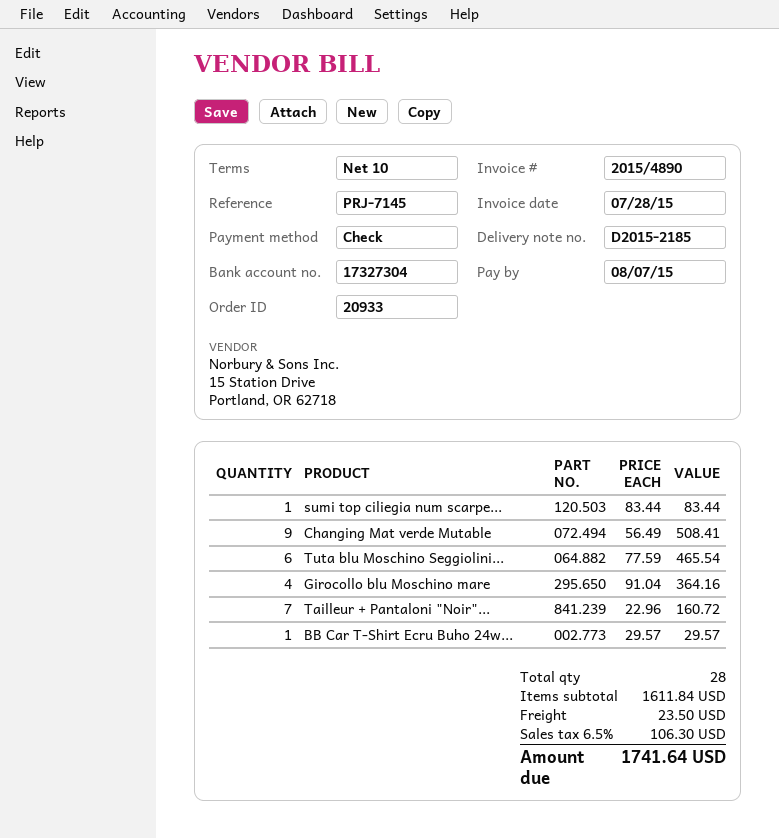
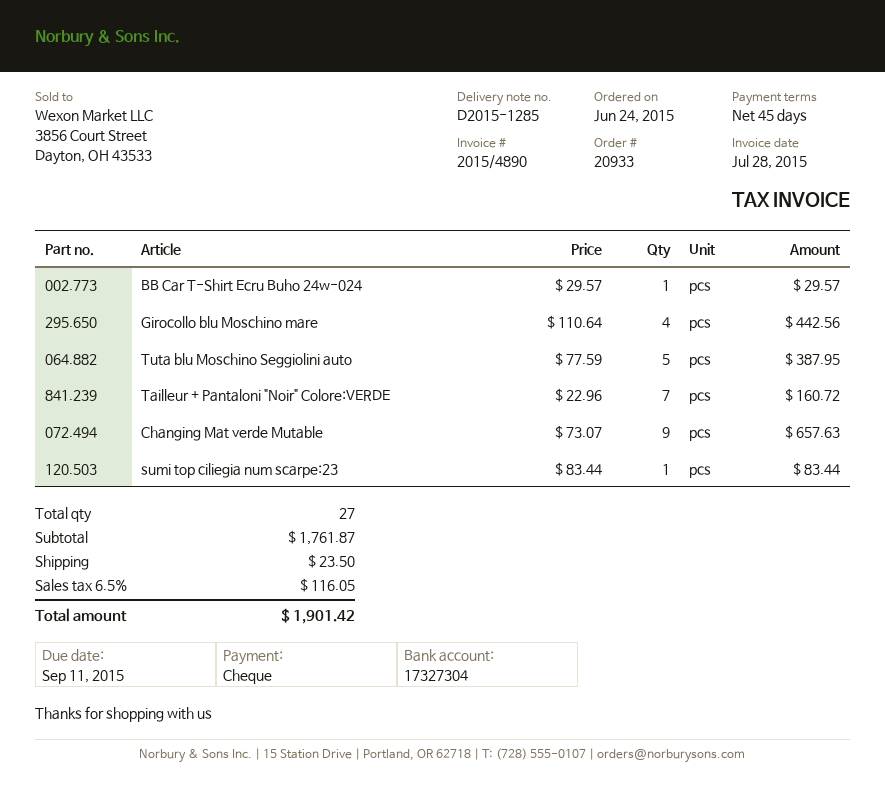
delivery note number: D2015-2185 -> D2015-1285
payment terms: 10 days -> 45 days
due date: 2015-08-07 -> 2015-09-11
Changing Mat verde Mutable: 9 x 56.49 = 508.41 -> 9 x 73.07 = 657.63
Tuta blu Moschino Seggiolini...: 6 x 77.59 = 465.54 -> 5 x 77.59 = 387.95
Girocollo blu Moschino mare: 4 x 91.04 = 364.16 -> 4 x 110.64 = 442.56
total quantity: 28 -> 27
subtotal: 1611.84 -> 1761.87
tax: 6.5% = 106.30 -> 6.5% = 116.05
total: 1741.64 -> 1901.42

